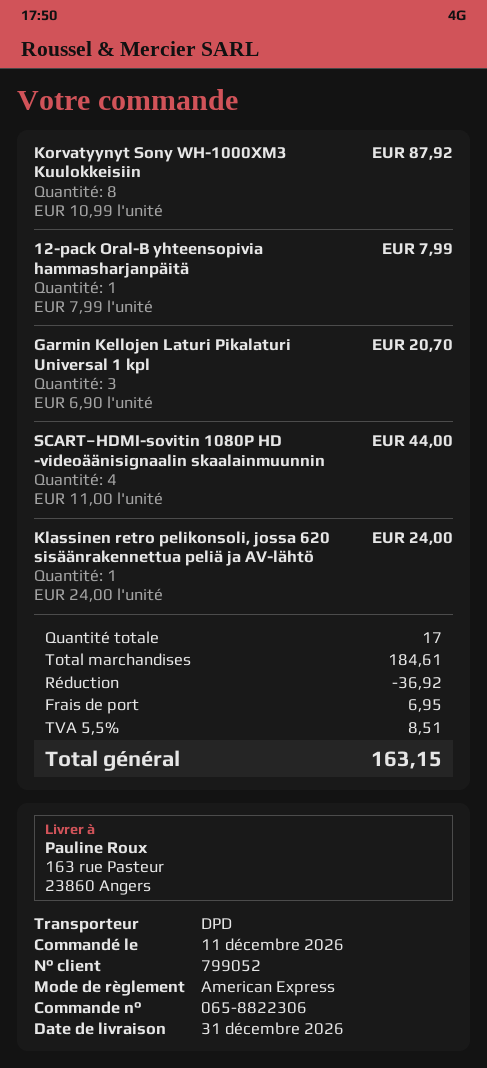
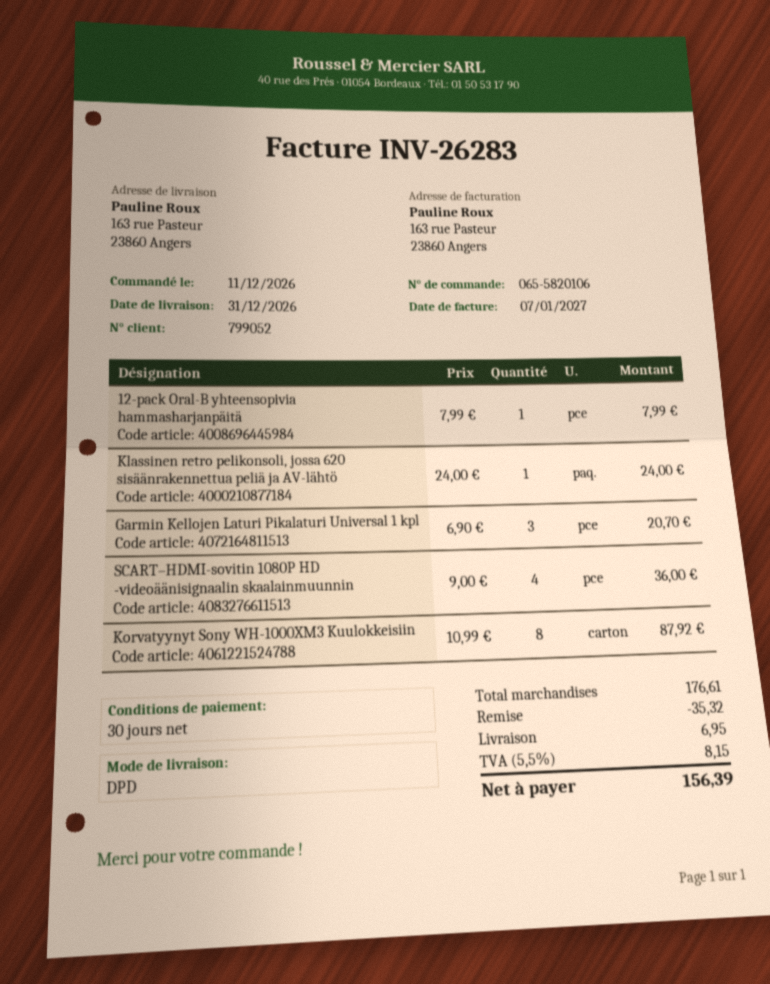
order number: 065-8822306 -> 065-5820106
SCART–HDMI-sovitin 1080P HD -videoäänisignaalin skaalainmuunnin: 4 x 11.00 = 44.00 -> 4 x 9.00 = 36.00
subtotal: 184.61 -> 176.61
discount: 36.92 -> 35.32
tax: 5.5% = 8.51 -> 5.5% = 8.15
total: 163.15 -> 156.39

